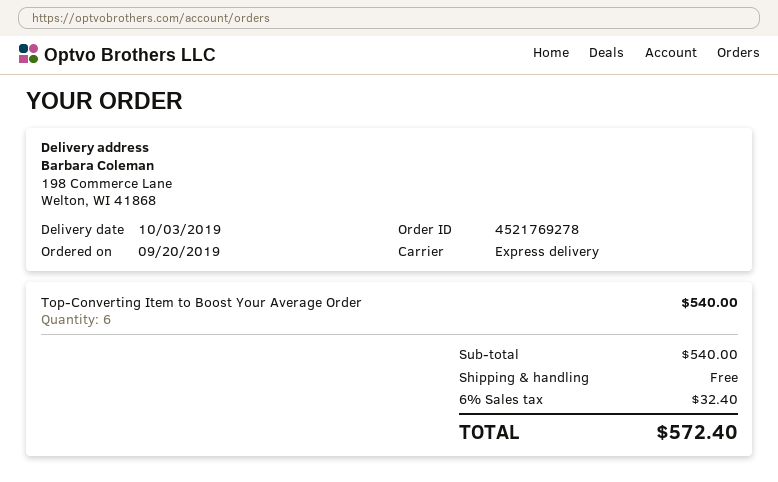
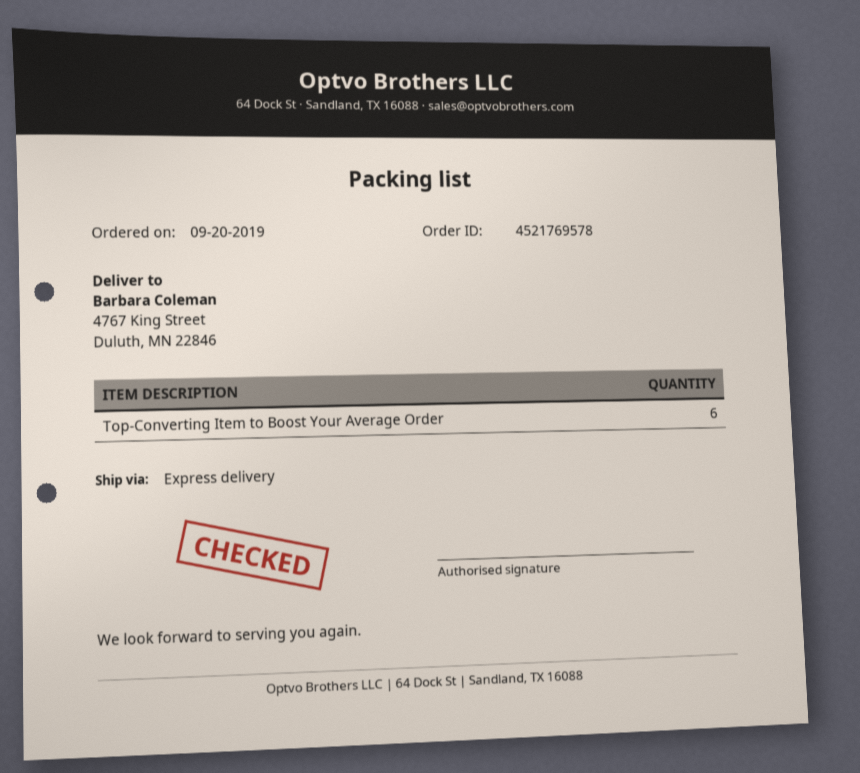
order number: 4521769278 -> 4521769578
ship to: 198 Commerce Lane, Welton, WI 41868 -> 4767 King Street, Duluth, MN 22846

